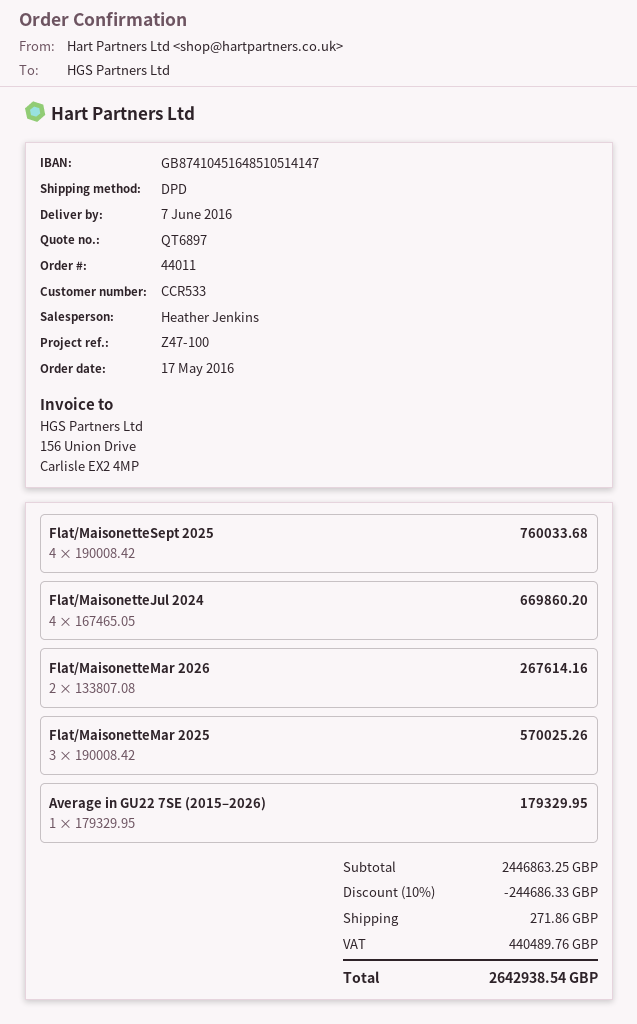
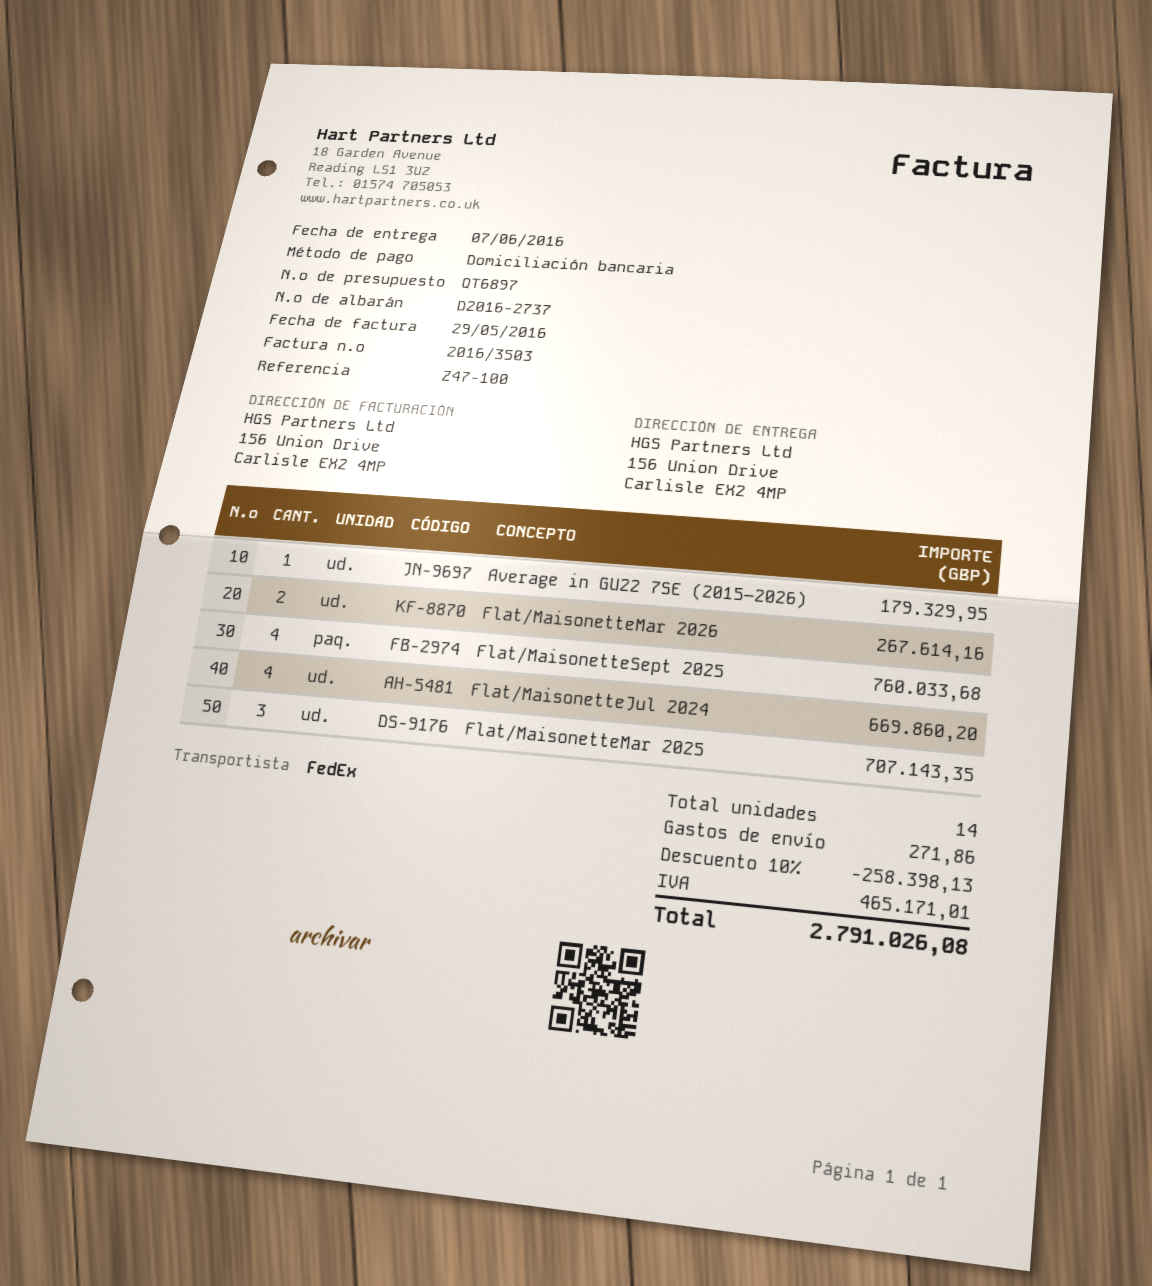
shipping method: DPD -> FedEx
Flat/MaisonetteMar 2025: 3 for 570025.26 -> 3 for 707143.35
discount: 10% = 244686.33 -> 10% = 258398.13
tax: 440489.76 -> 465171.01
total: 2642938.54 -> 2791026.08

